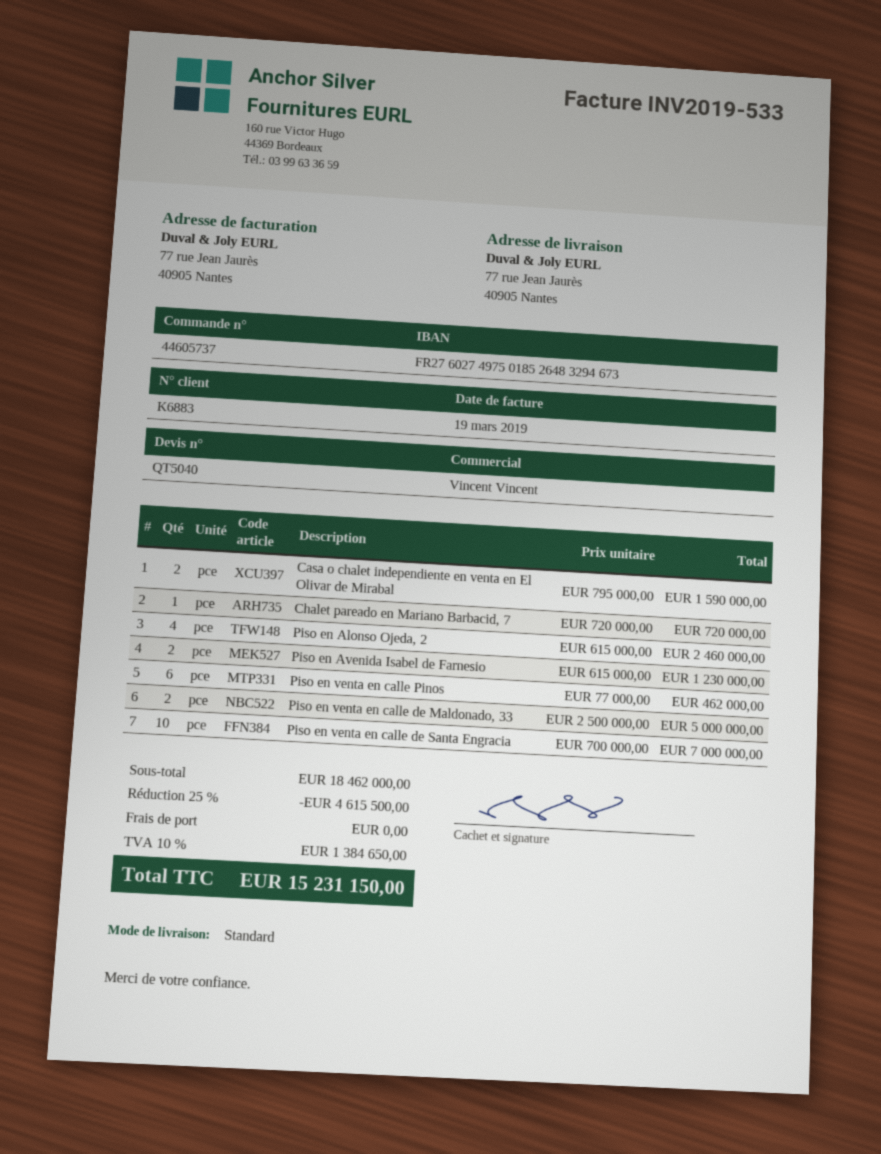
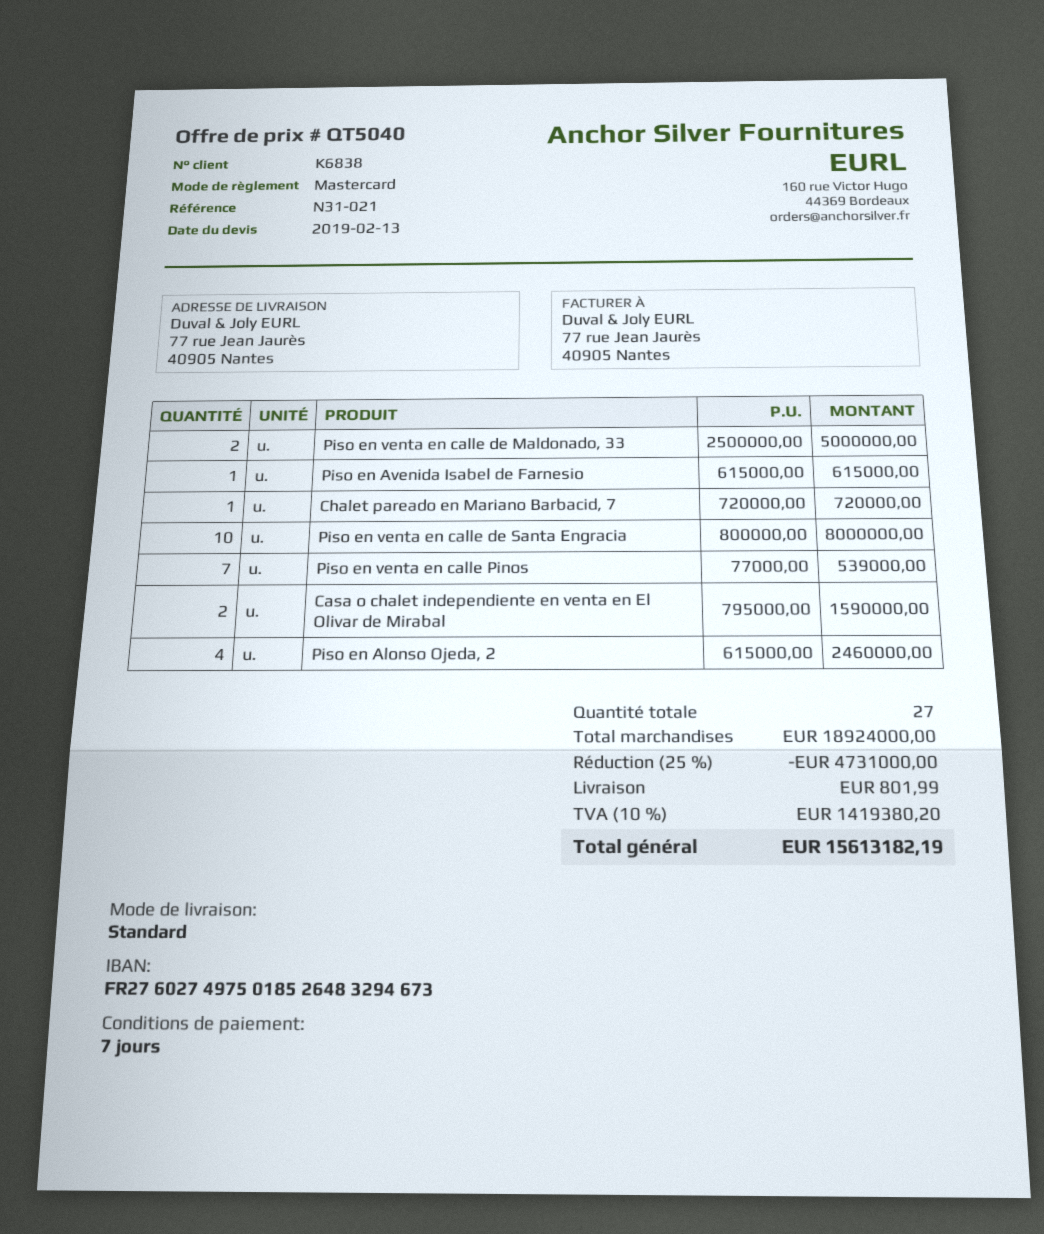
customer number: K6883 -> K6838
Piso en Avenida Isabel de Farnesio: 2 x 615000.00 = 1230000.00 -> 1 x 615000.00 = 615000.00
Piso en venta en calle Pinos: 6 x 77000.00 = 462000.00 -> 7 x 77000.00 = 539000.00
Piso en venta en calle de Santa Engracia: 10 x 700000.00 = 7000000.00 -> 10 x 800000.00 = 8000000.00
subtotal: 18462000.00 -> 18924000.00
discount: 25% = 4615500.00 -> 25% = 4731000.00
shipping: 0.00 -> 801.99
tax: 10% = 1384650.00 -> 10% = 1419380.20
total: 15231150.00 -> 15613182.19

